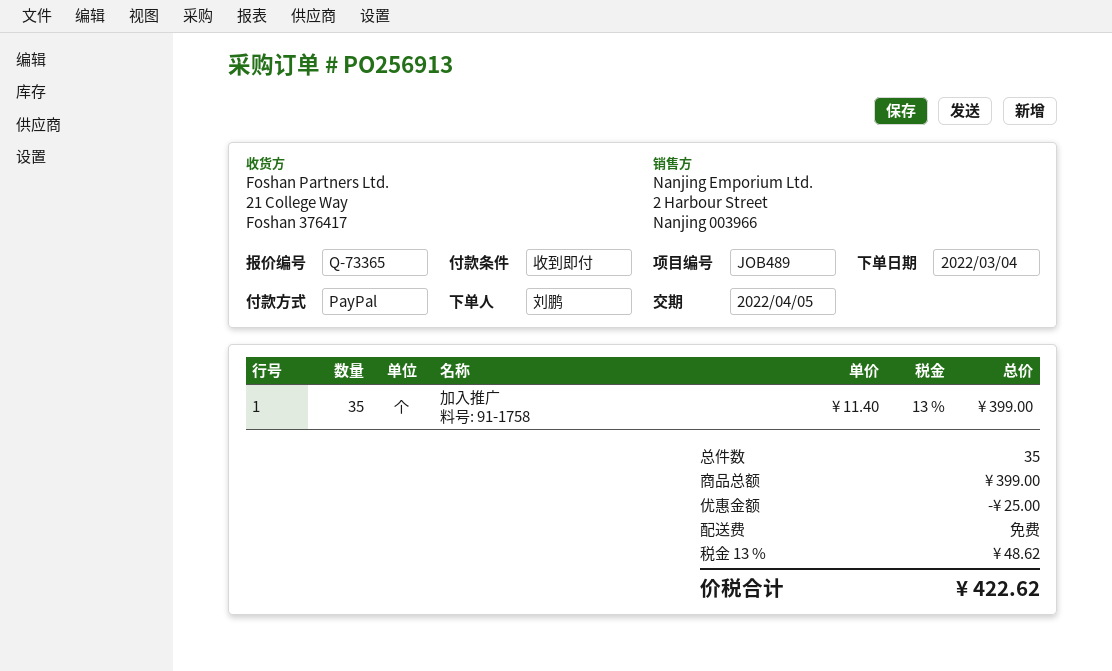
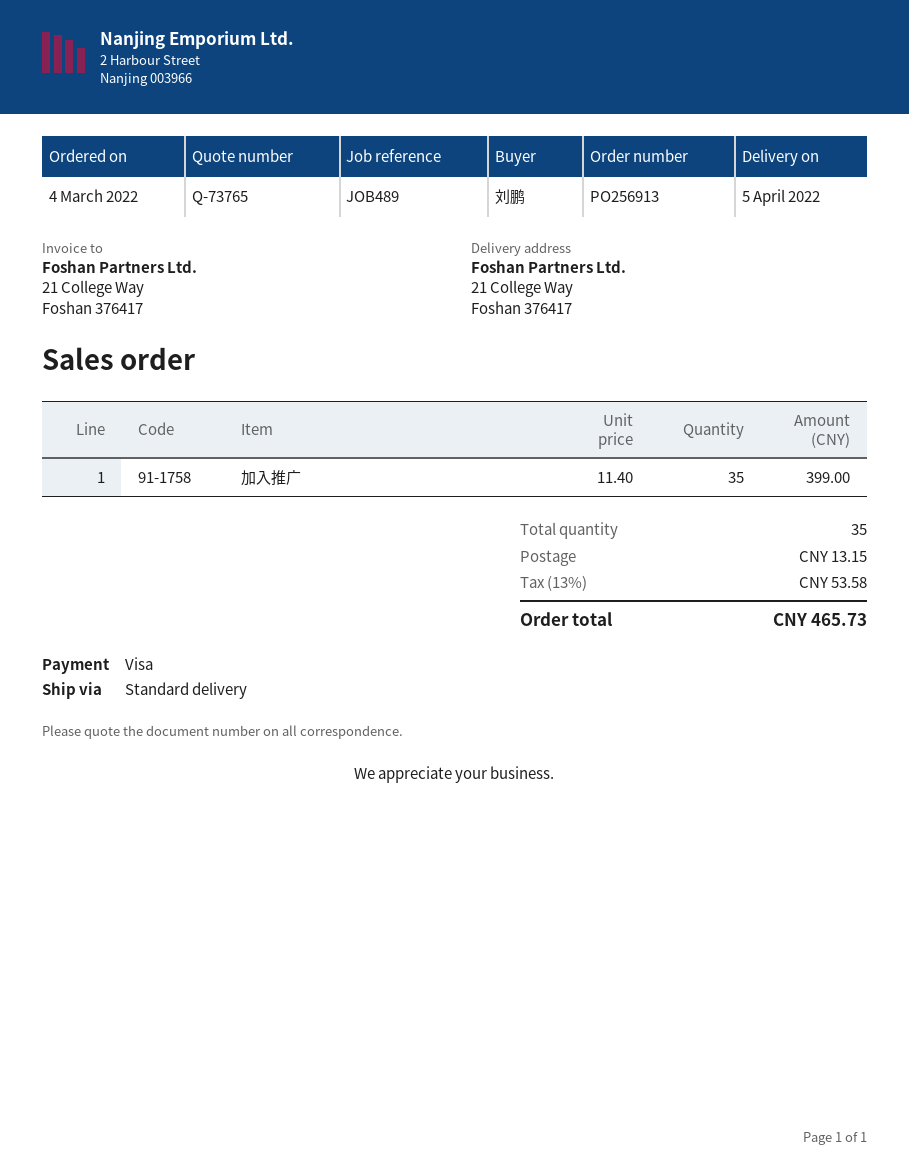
quote number: Q-73365 -> Q-73765
payment method: PayPal -> Visa
discount: 25.00 -> none
shipping: 0.00 -> 13.15
tax: 13% = 48.62 -> 13% = 53.58
total: 422.62 -> 465.73

